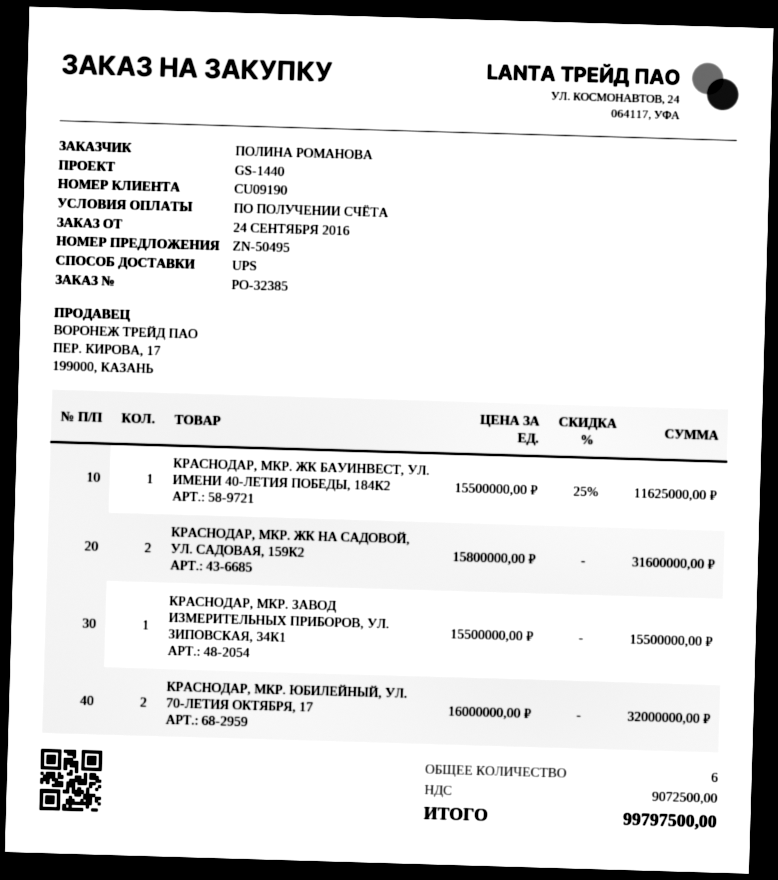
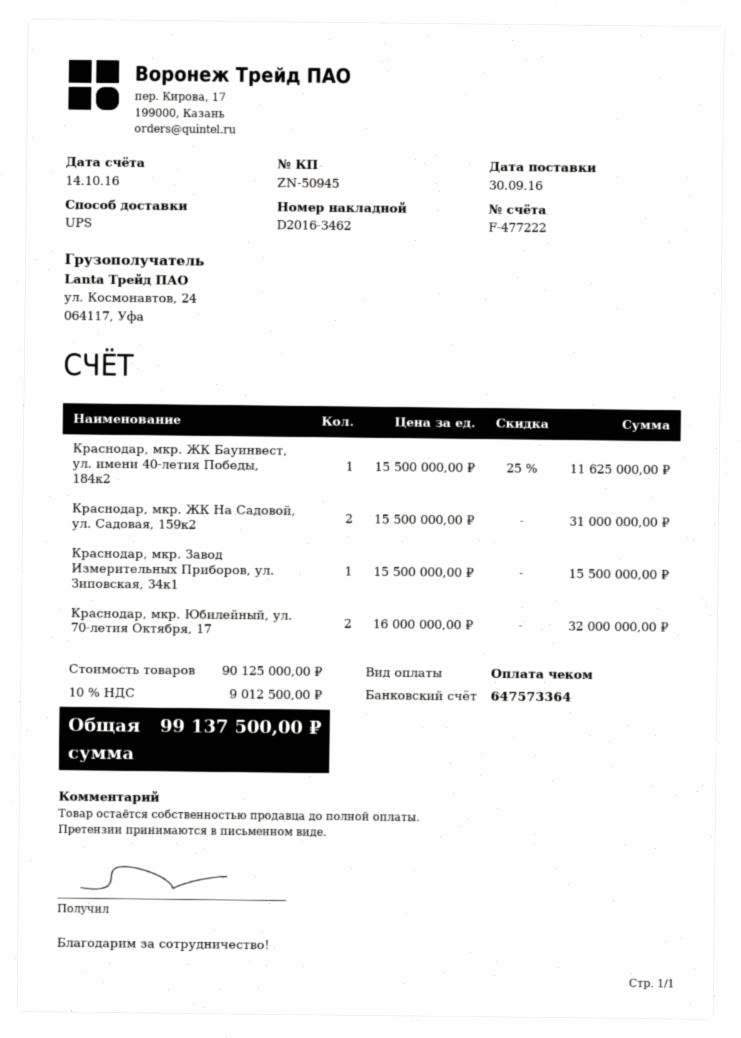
quote number: ZN-50495 -> ZN-50945
КРАСНОДАР, МКР. ЖК НА САДОВОЙ, УЛ. САДОВАЯ, 159К2: 2 x 15800000.00 = 31600000.00 -> 2 x 15500000.00 = 31000000.00
tax: 9072500.00 -> 9012500.00
total: 99797500.00 -> 99137500.00

